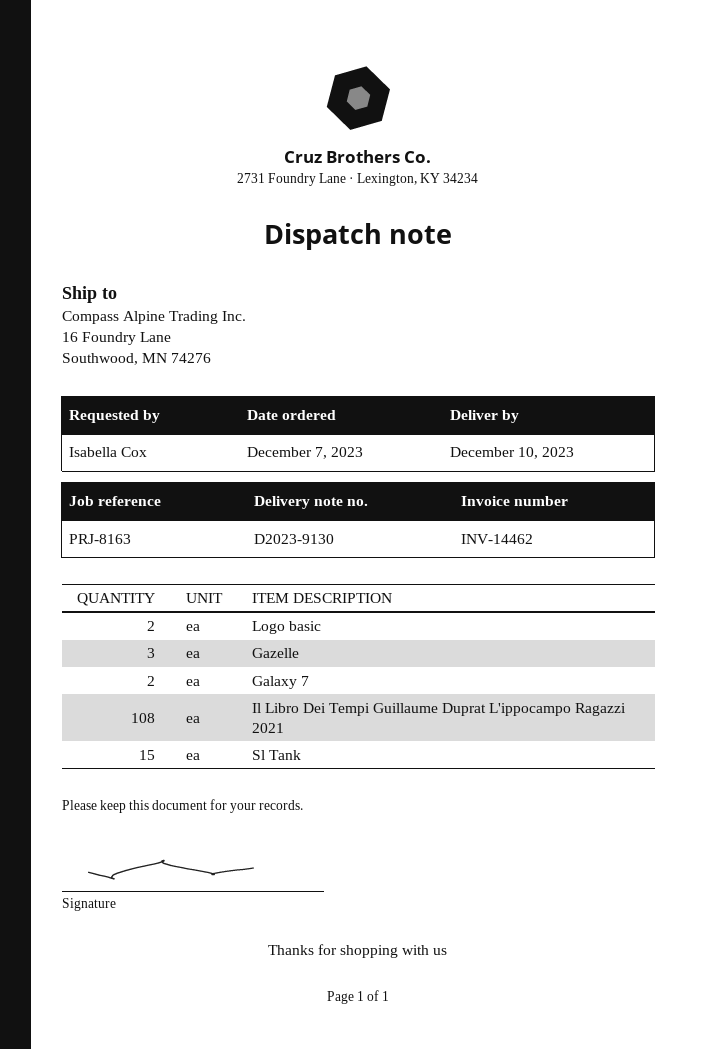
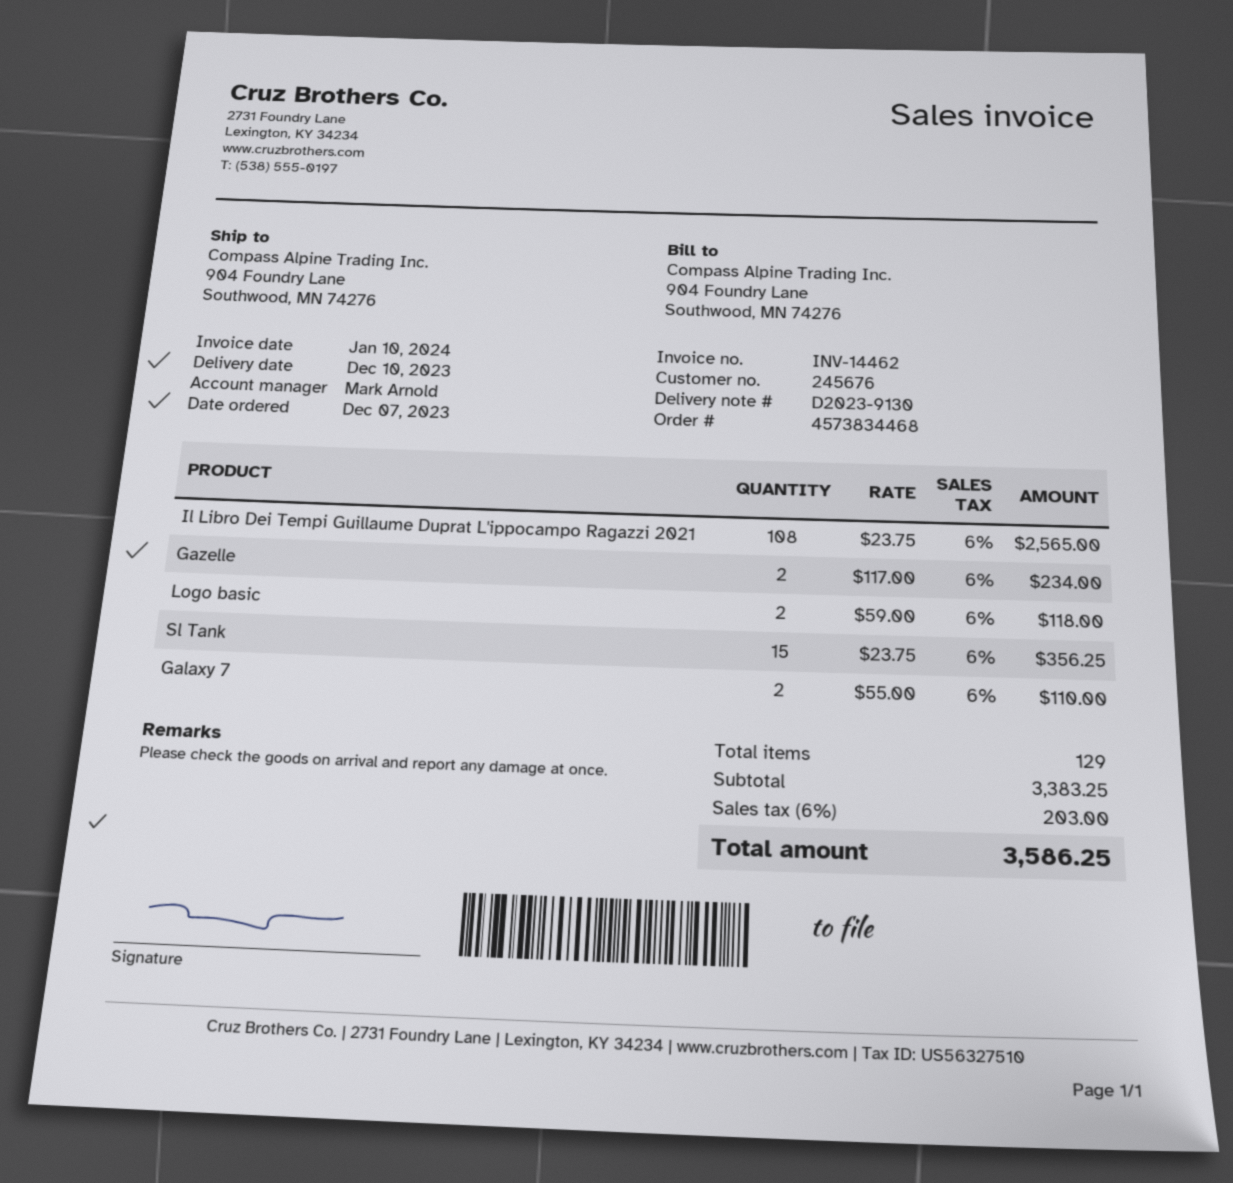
ship to: 16 Foundry Lane, Southwood, MN 74276 -> 904 Foundry Lane, Southwood, MN 74276
Gazelle: 3 -> 2

